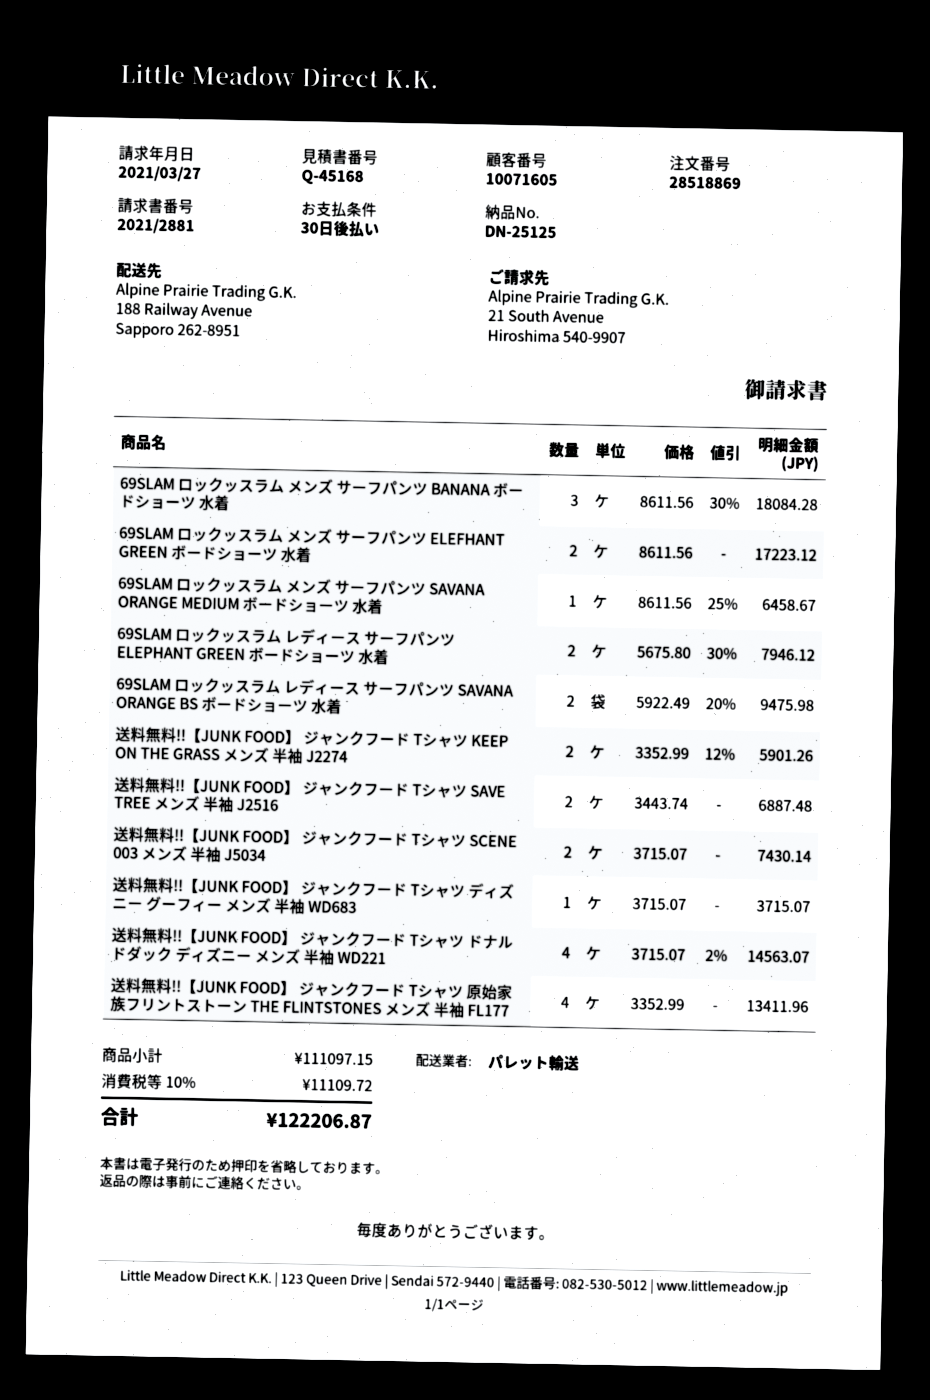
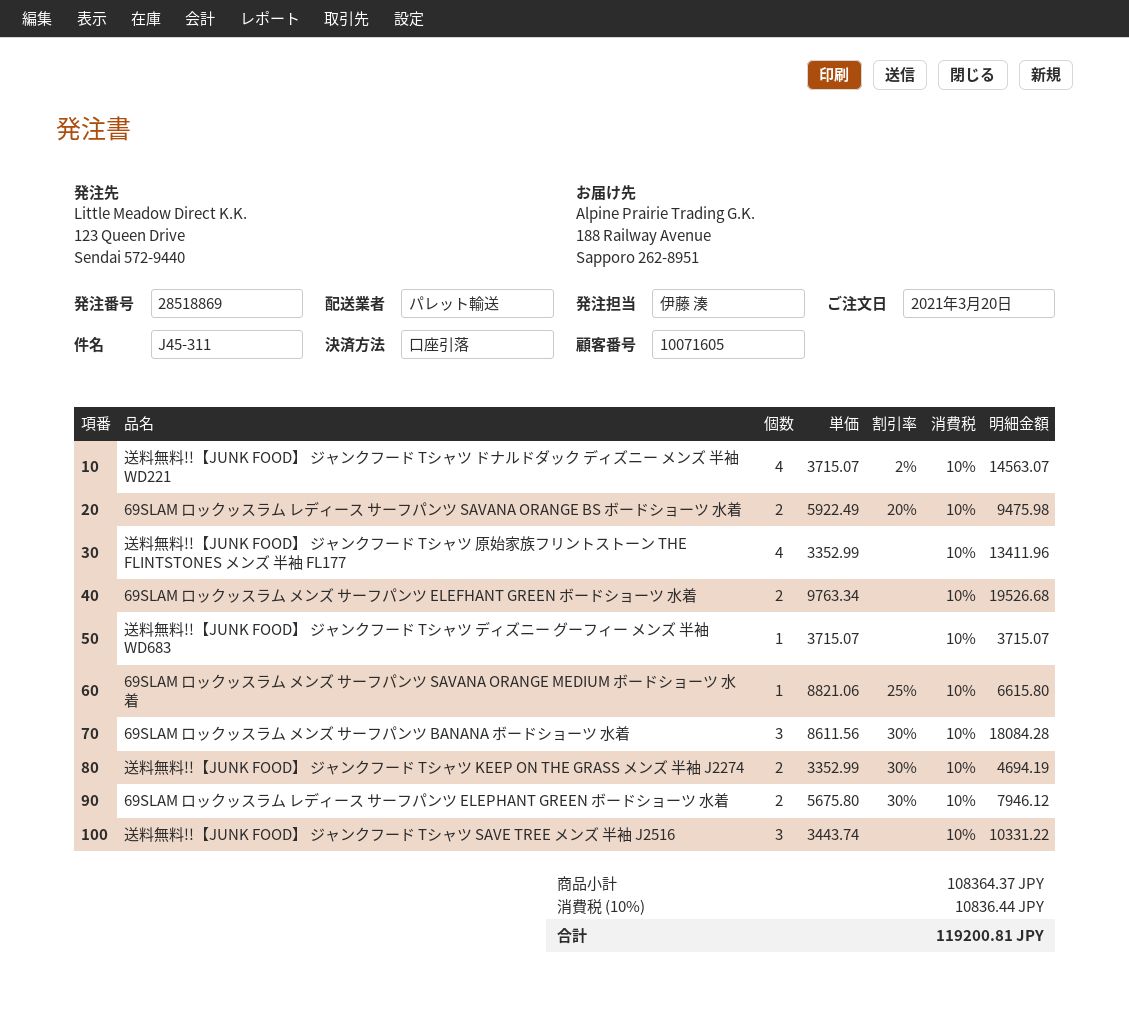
69SLAM ロックッスラム メンズ サーフパンツ ELEFHANT GREEN ボードショーツ 水着: 2 x 8611.56 = 17223.12 -> 2 x 9763.34 = 19526.68
69SLAM ロックッスラム メンズ サーフパンツ SAVANA ORANGE MEDIUM ボードショーツ 水着: 1 x 8611.56 - 25% = 6458.67 -> 1 x 8821.06 - 25% = 6615.80
送料無料!!【JUNK FOOD】 ジャンクフード Tシャツ KEEP ON THE GRASS メンズ 半袖 J2274: 2 x 3352.99 - 12% = 5901.26 -> 2 x 3352.99 - 30% = 4694.19
送料無料!!【JUNK FOOD】 ジャンクフード Tシャツ SAVE TREE メンズ 半袖 J2516: 2 x 3443.74 = 6887.48 -> 3 x 3443.74 = 10331.22
送料無料!!【JUNK FOOD】 ジャンクフード Tシャツ SCENE 003 メンズ 半袖 J5034: 2 x 3715.07 = 7430.14 -> none
subtotal: 111097.15 -> 108364.37
tax: 10% = 11109.72 -> 10% = 10836.44
total: 122206.87 -> 119200.81

